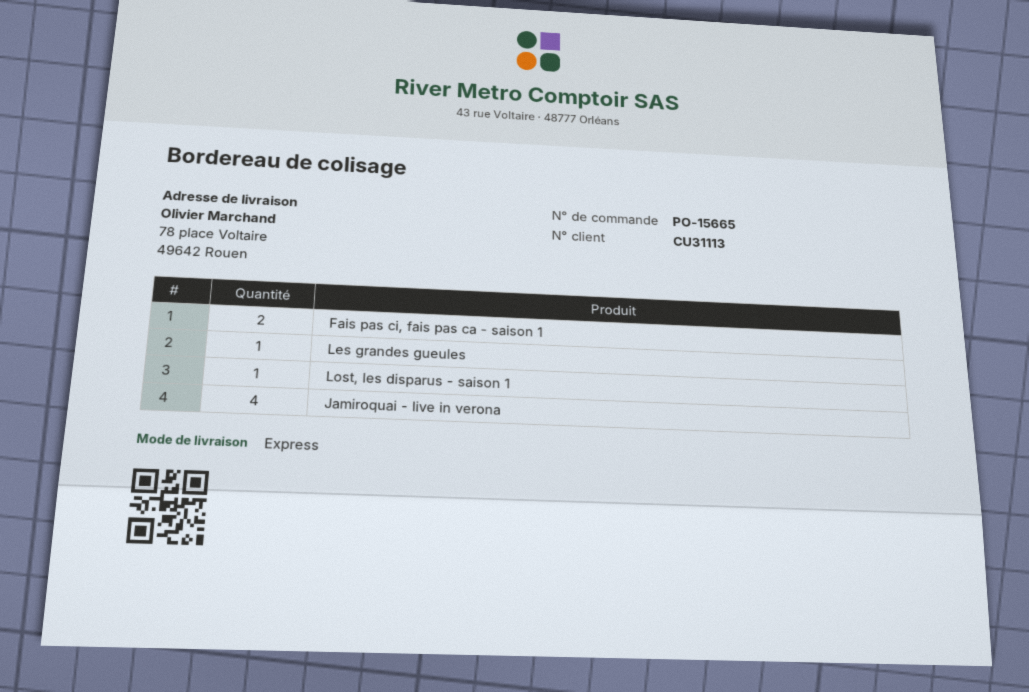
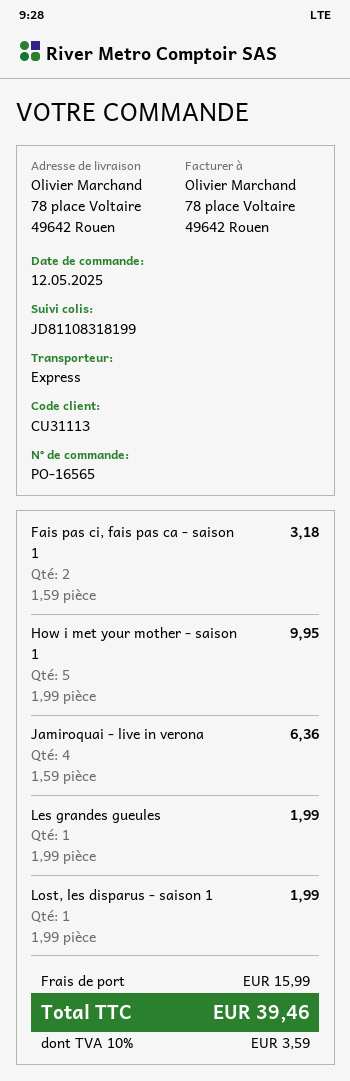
order number: PO-15665 -> PO-16565
How i met your mother - saison 1: none -> 5

